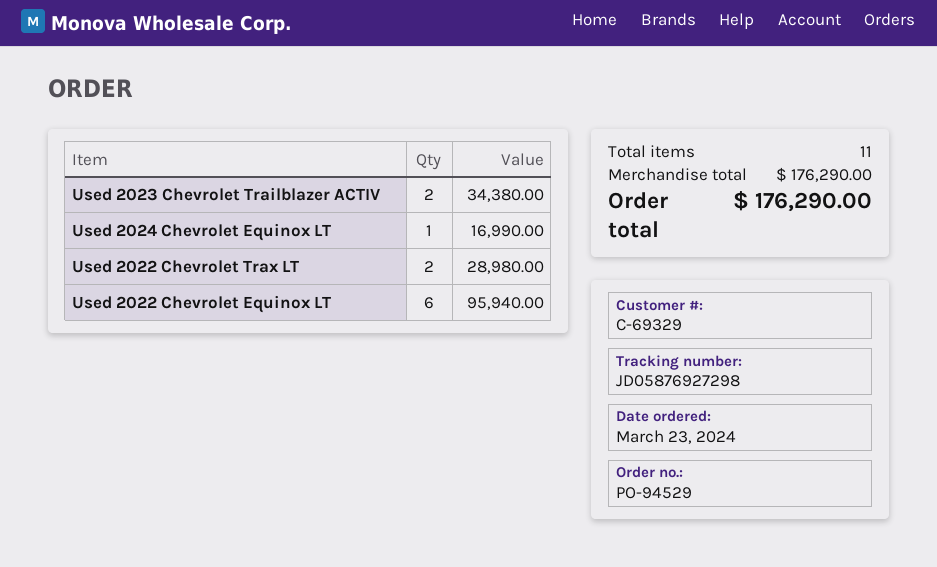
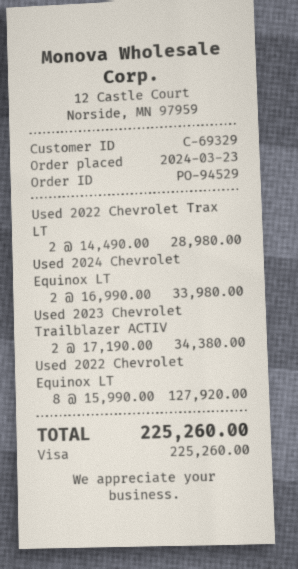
Used 2024 Chevrolet Equinox LT: 1 for 16990.00 -> 2 for 33980.00
Used 2022 Chevrolet Equinox LT: 6 for 95940.00 -> 8 for 127920.00
total: 176290.00 -> 225260.00

